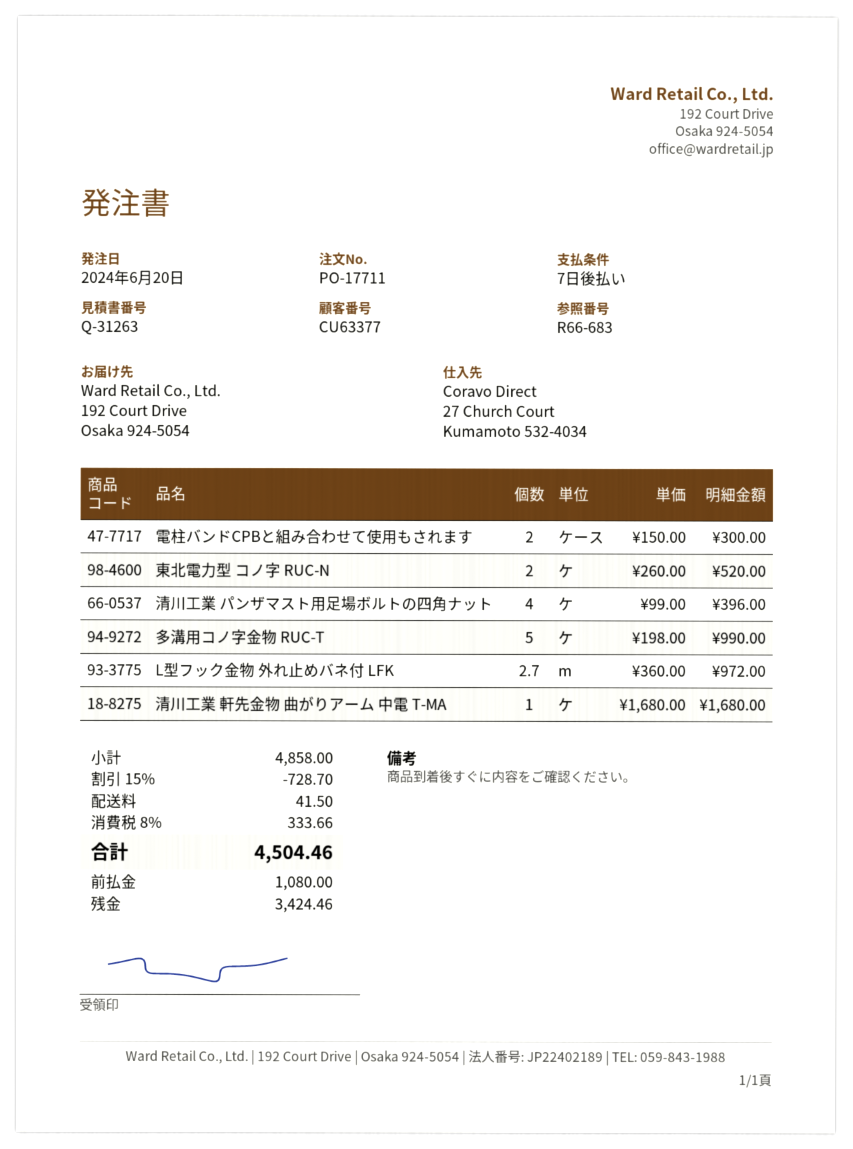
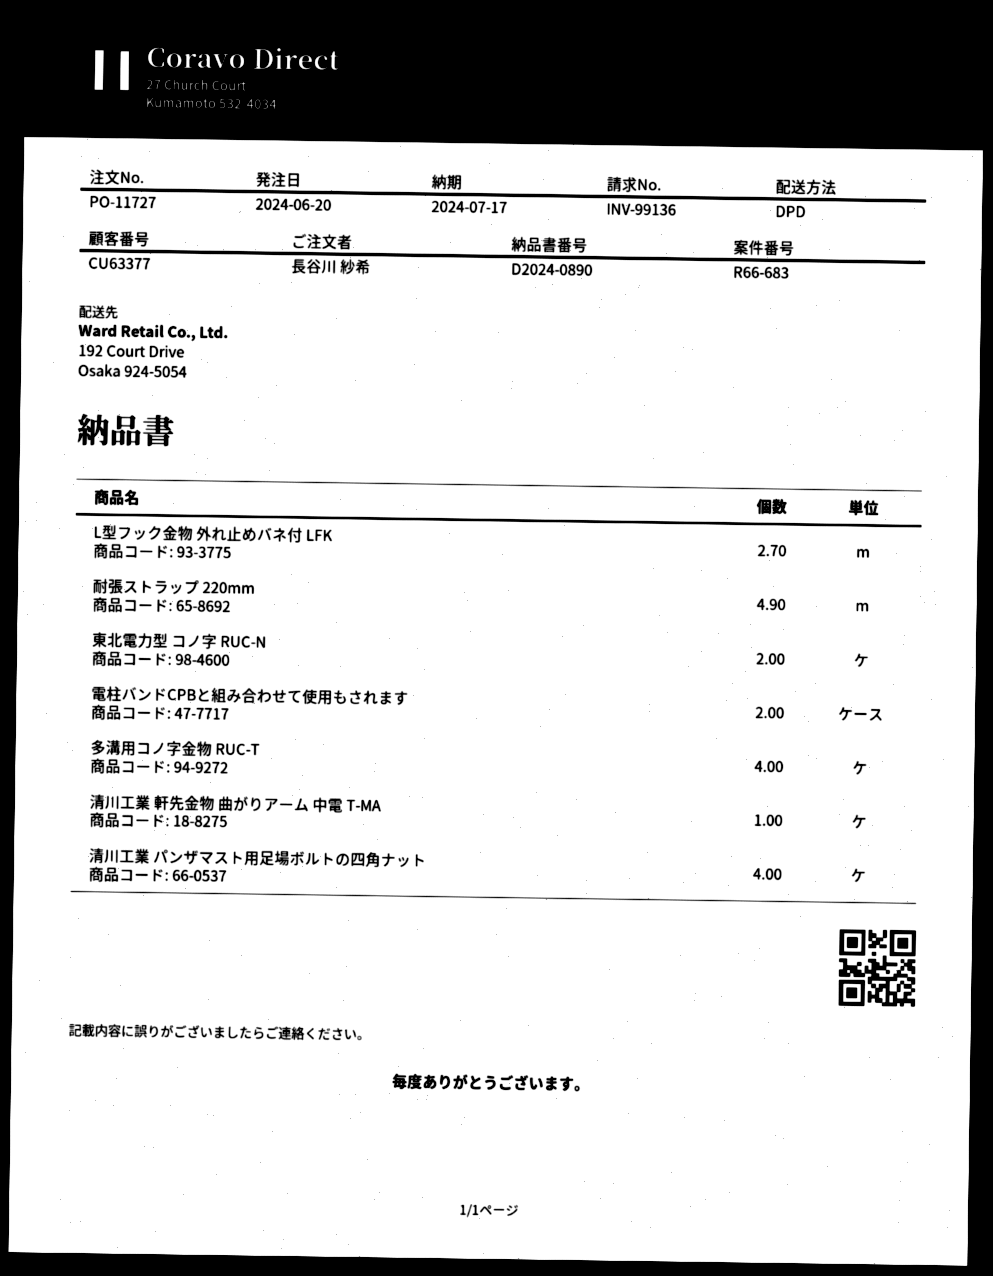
order number: PO-17711 -> PO-11727
多溝用コノ字金物 RUC-T: 5 -> 4
耐張ストラップ 220mm: none -> 4.9

